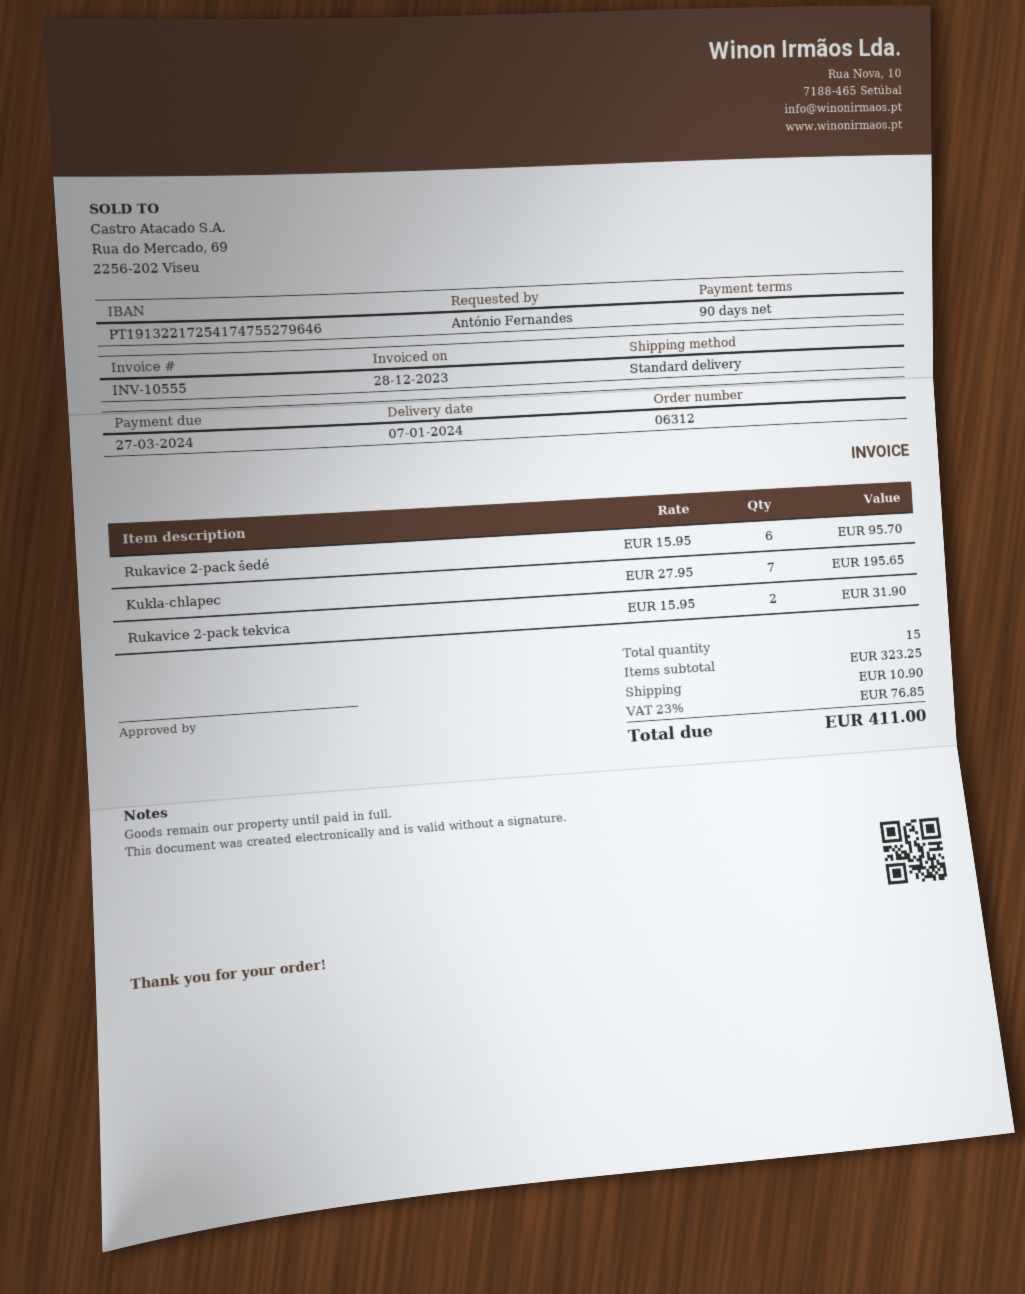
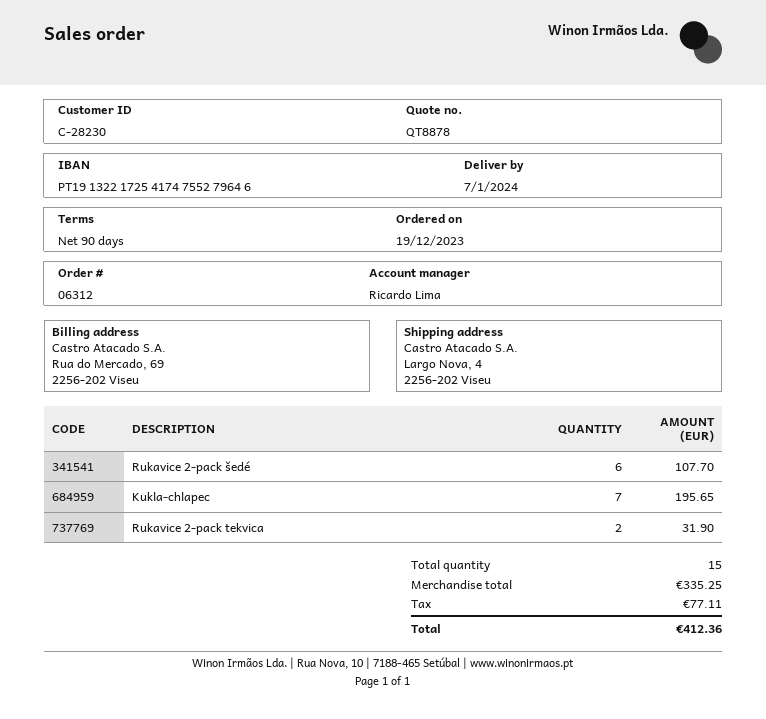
Rukavice 2-pack šedé: 6 for 95.70 -> 6 for 107.70
subtotal: 323.25 -> 335.25
shipping: 10.90 -> none
tax: 76.85 -> 77.11
total: 411.00 -> 412.36

